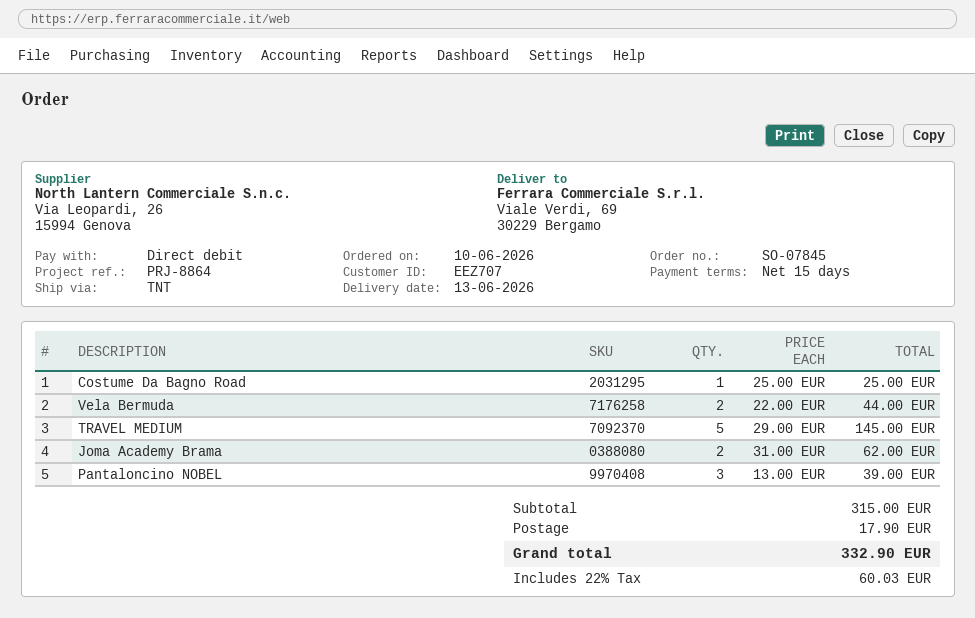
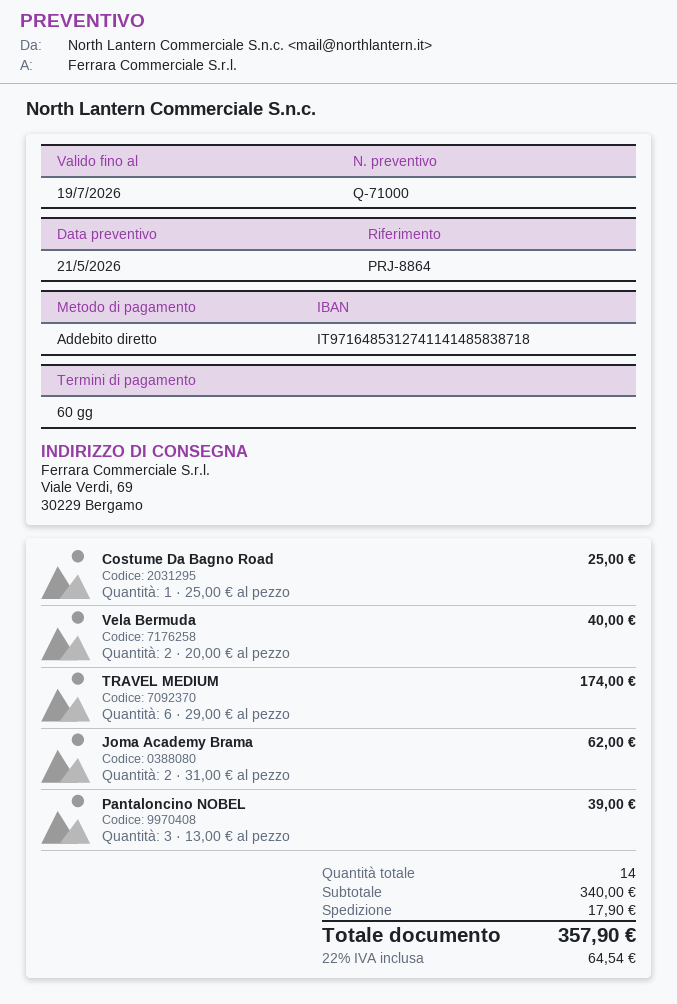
payment terms: 15 days -> 60 days
Vela Bermuda: 2 x 22.00 = 44.00 -> 2 x 20.00 = 40.00
TRAVEL MEDIUM: 5 x 29.00 = 145.00 -> 6 x 29.00 = 174.00
subtotal: 315.00 -> 340.00
tax: 22% = 60.03 -> 22% = 64.54
total: 332.90 -> 357.90

